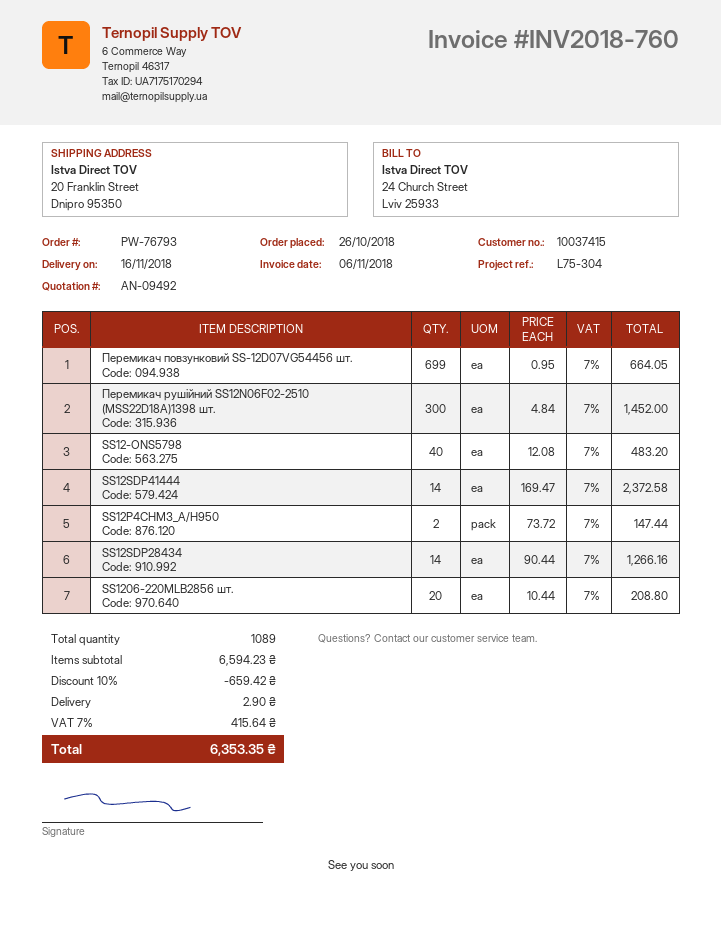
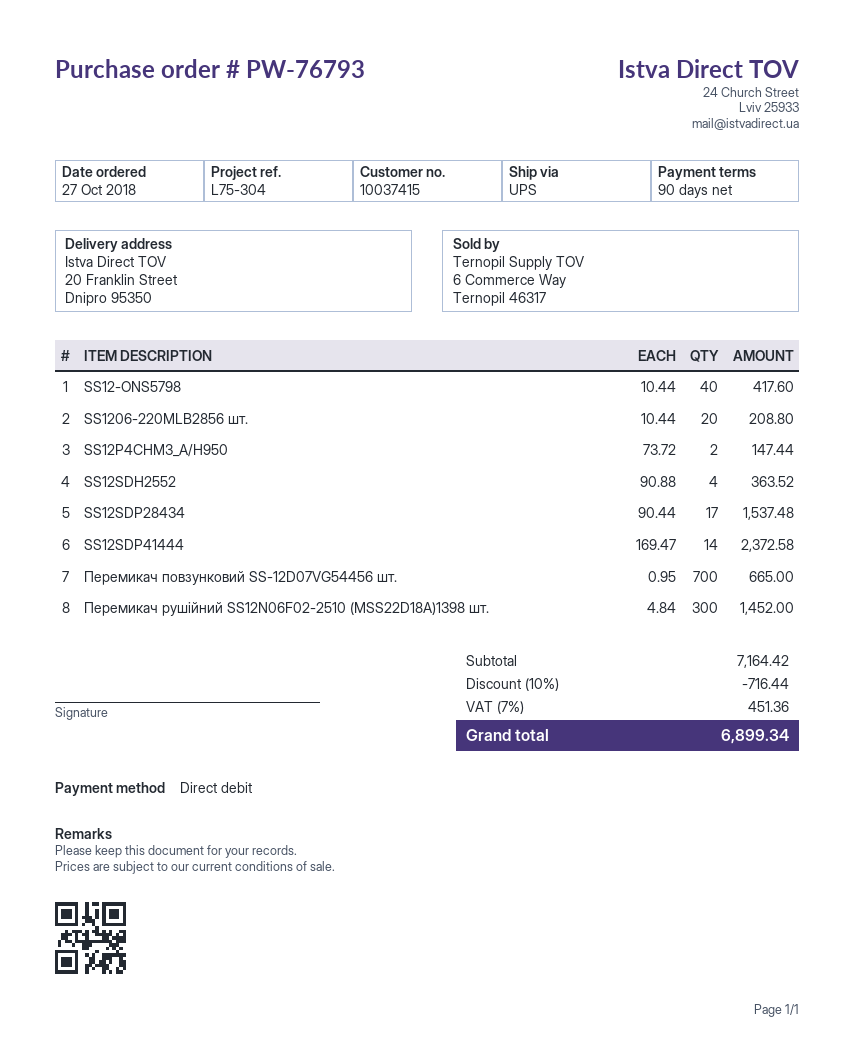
order date: 2018-10-26 -> 2018-10-27
Перемикач повзунковий SS-12D07VG54456 шт.: 699 x 0.95 = 664.05 -> 700 x 0.95 = 665.00
SS12-ONS5798: 40 x 12.08 = 483.20 -> 40 x 10.44 = 417.60
SS12SDP28434: 14 x 90.44 = 1266.16 -> 17 x 90.44 = 1537.48
SS12SDH2552: none -> 4 x 90.88 = 363.52
subtotal: 6594.23 -> 7164.42
discount: 10% = 659.42 -> 10% = 716.44
shipping: 2.90 -> none
tax: 7% = 415.64 -> 7% = 451.36
total: 6353.35 -> 6899.34

